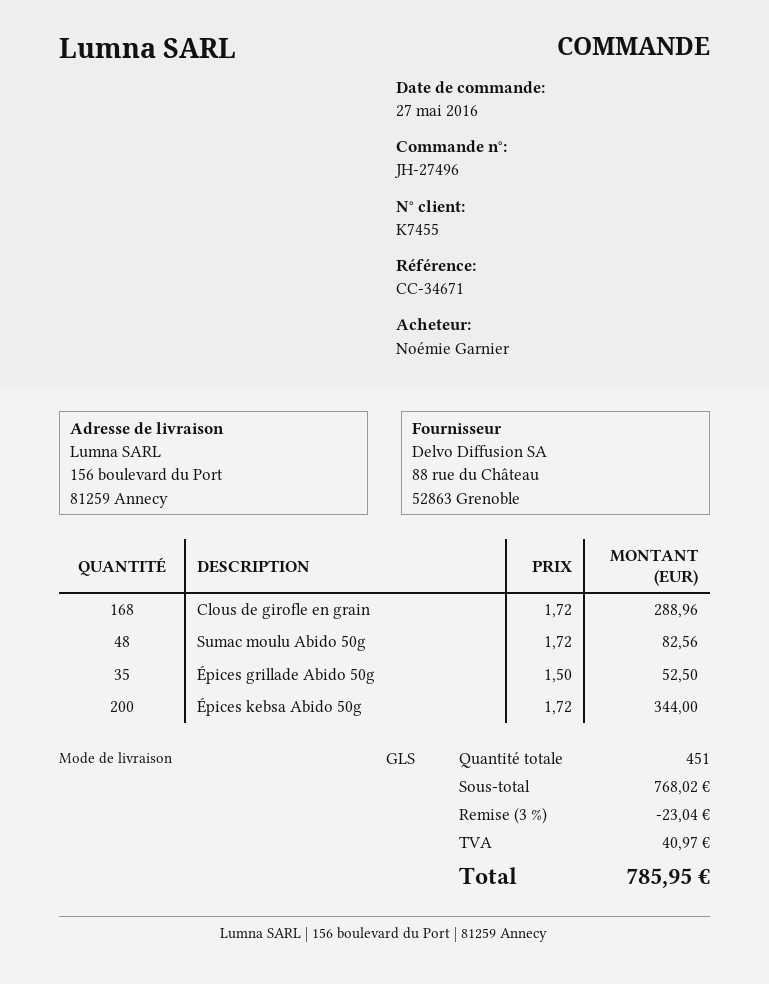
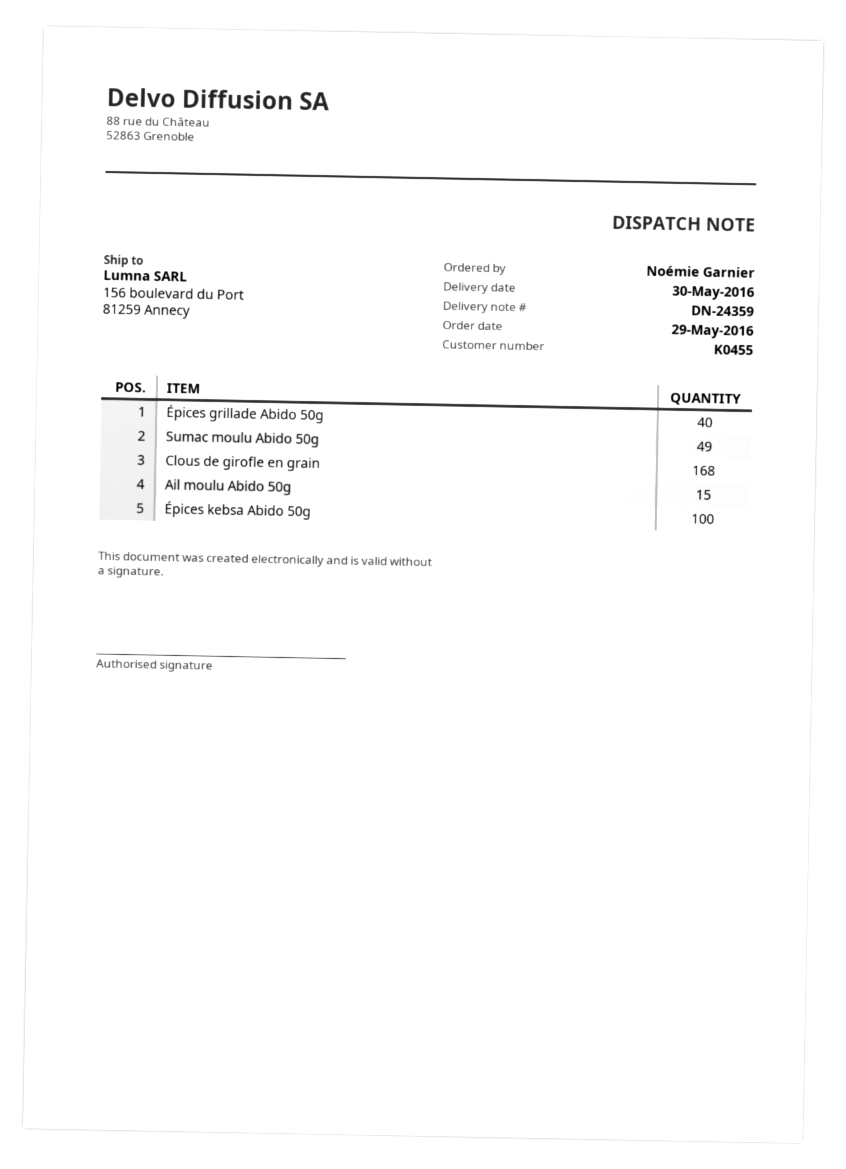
order date: 2016-05-27 -> 2016-05-29
customer number: K7455 -> K0455
Sumac moulu Abido 50g: 48 -> 49
Épices grillade Abido 50g: 35 -> 40
Épices kebsa Abido 50g: 200 -> 100
Ail moulu Abido 50g: none -> 15

